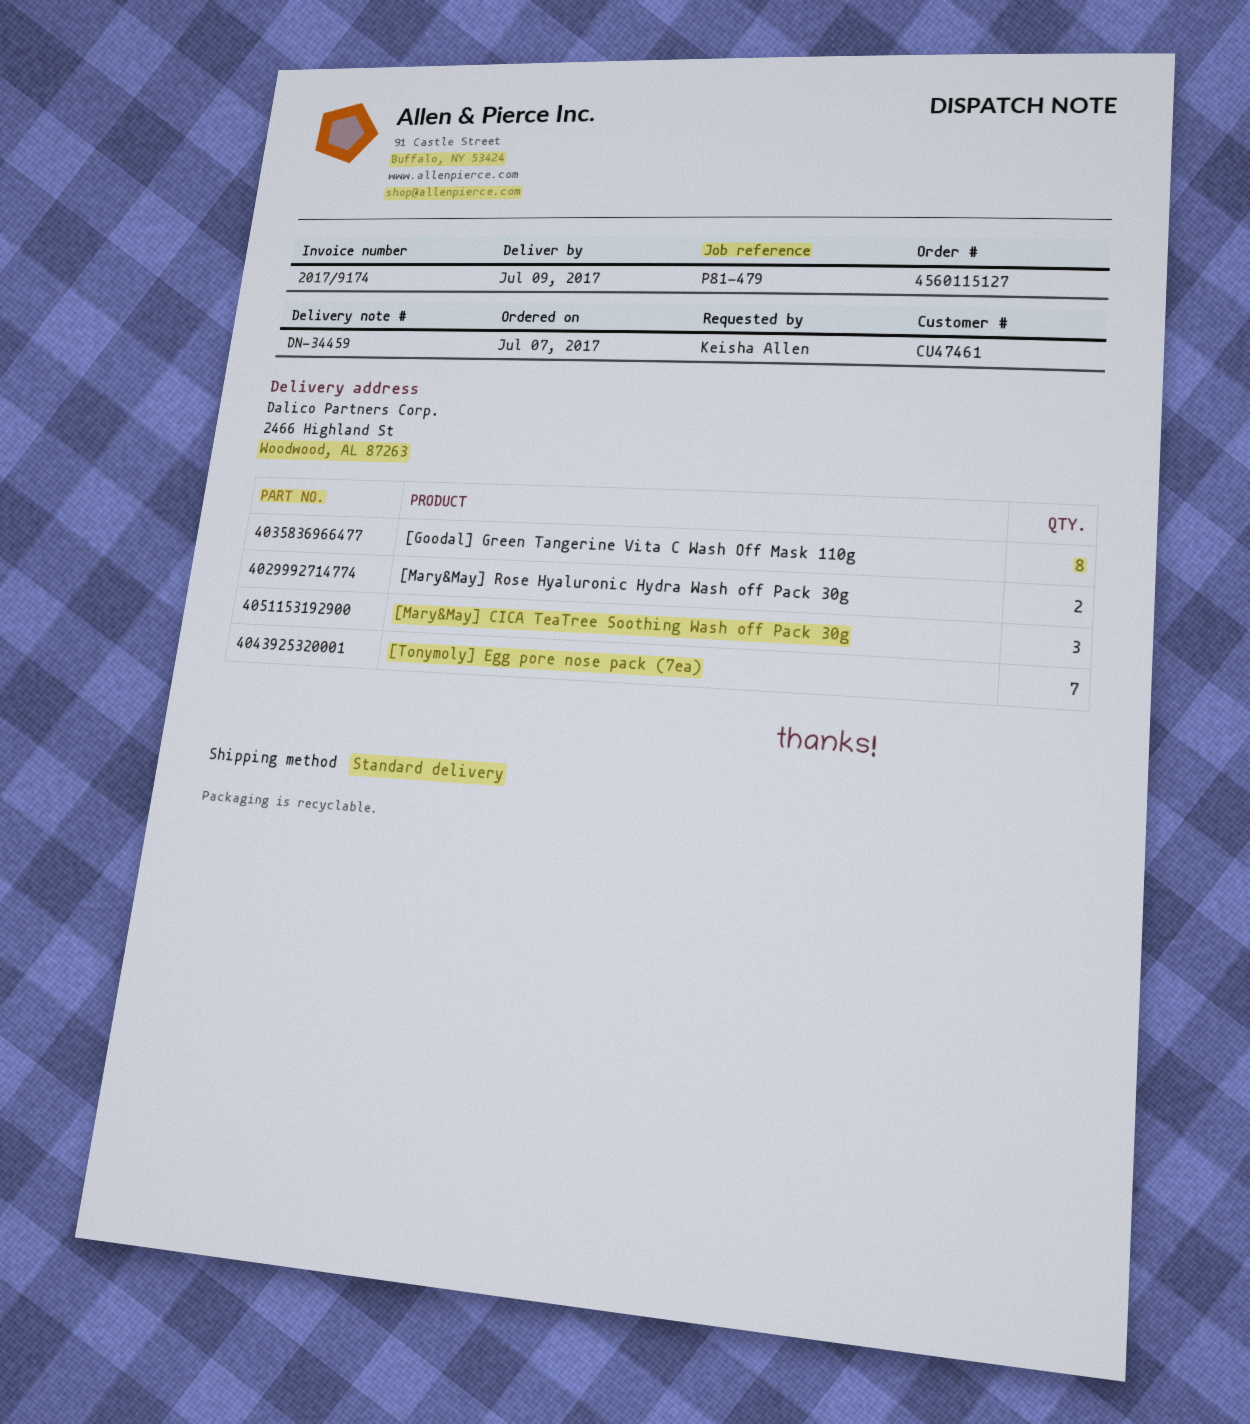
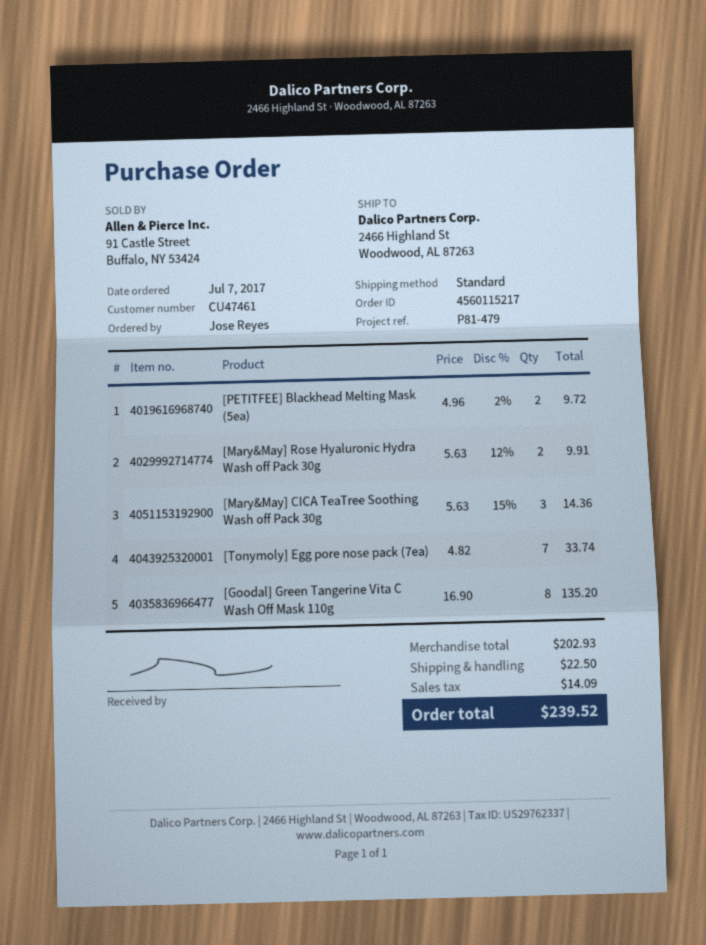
order number: 4560115127 -> 4560115217
ordered by: Keisha Allen -> Jose Reyes
[PETITFEE] Blackhead Melting Mask (5ea): none -> 2

